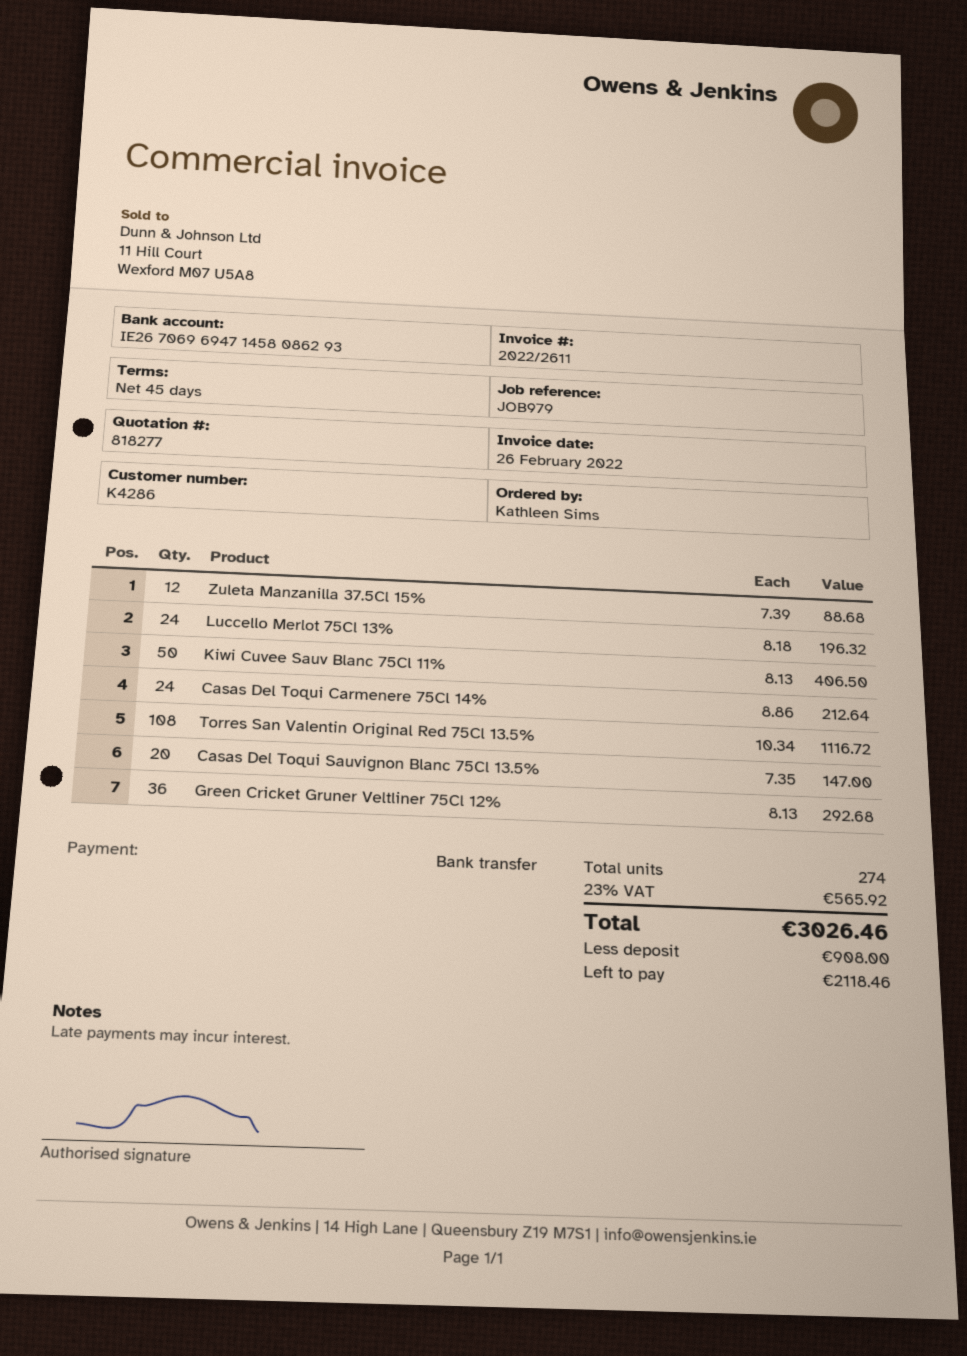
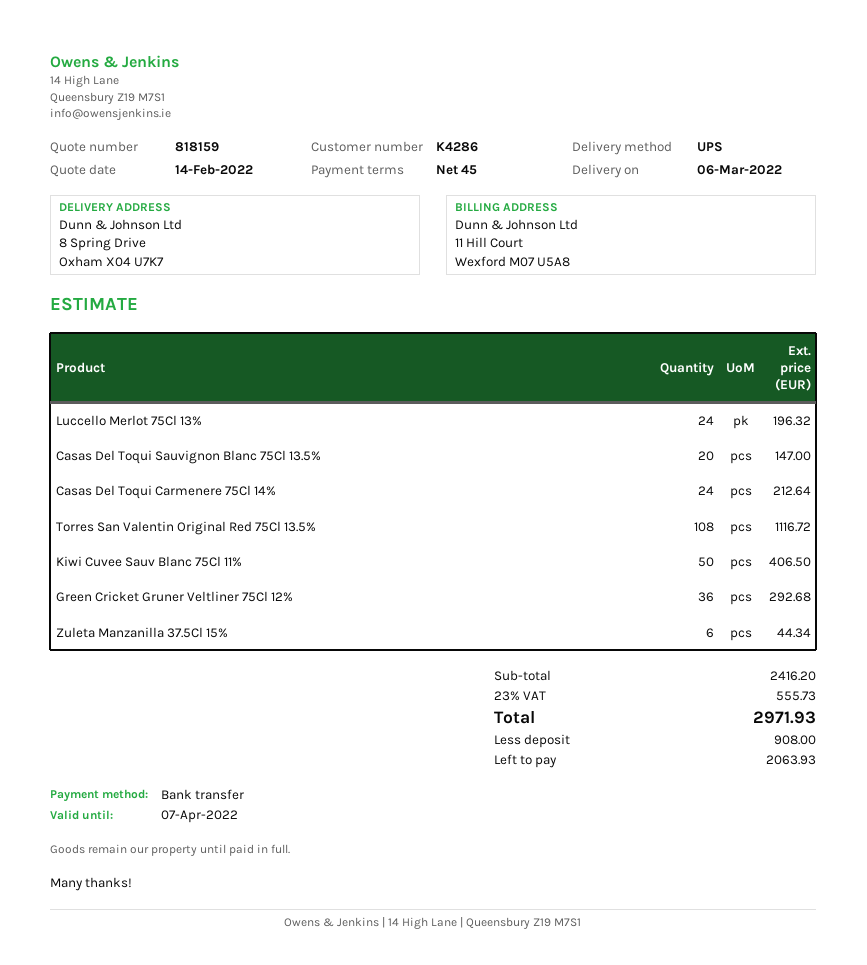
quote number: 818277 -> 818159
Zuleta Manzanilla 37.5Cl 15%: 12 for 88.68 -> 6 for 44.34
tax: 23% = 565.92 -> 23% = 555.73
total: 3026.46 -> 2971.93
balance: 2118.46 -> 2063.93

